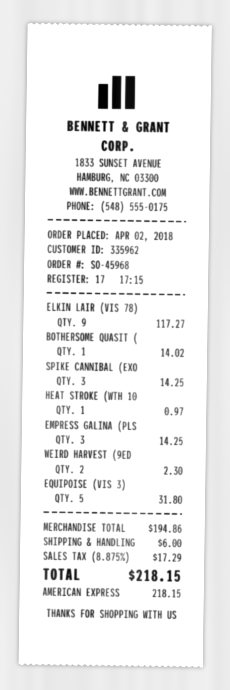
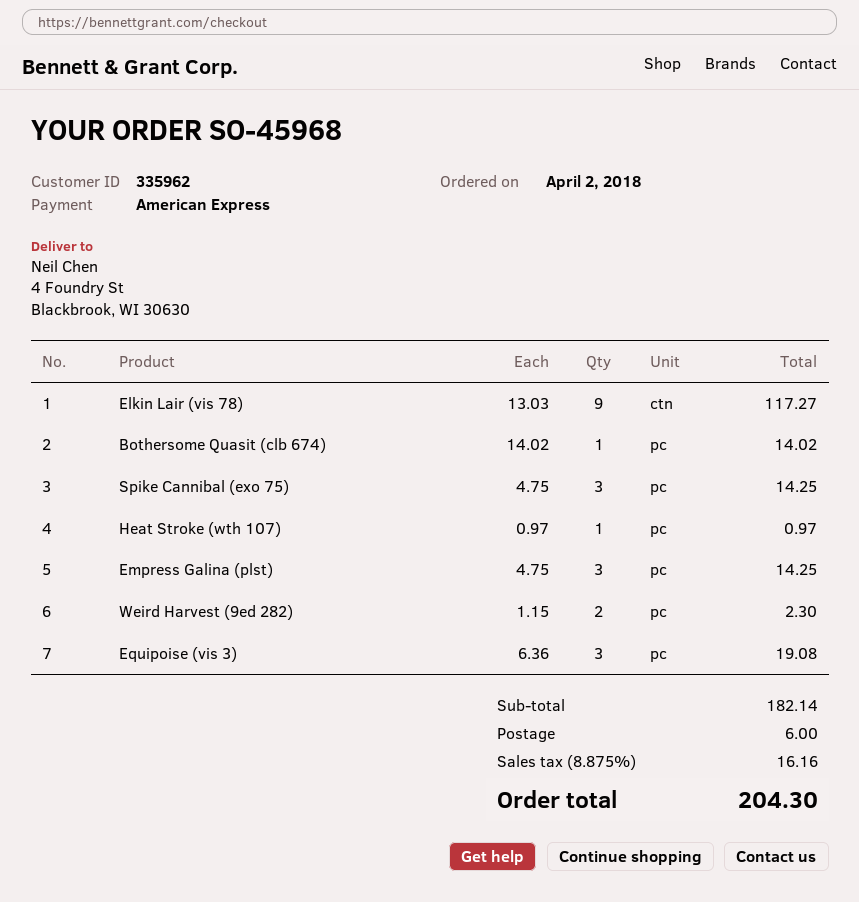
EQUIPOISE (VIS 3): 5 for 31.80 -> 3 for 19.08
subtotal: 194.86 -> 182.14
tax: 8.875% = 17.29 -> 8.875% = 16.16
total: 218.15 -> 204.30

